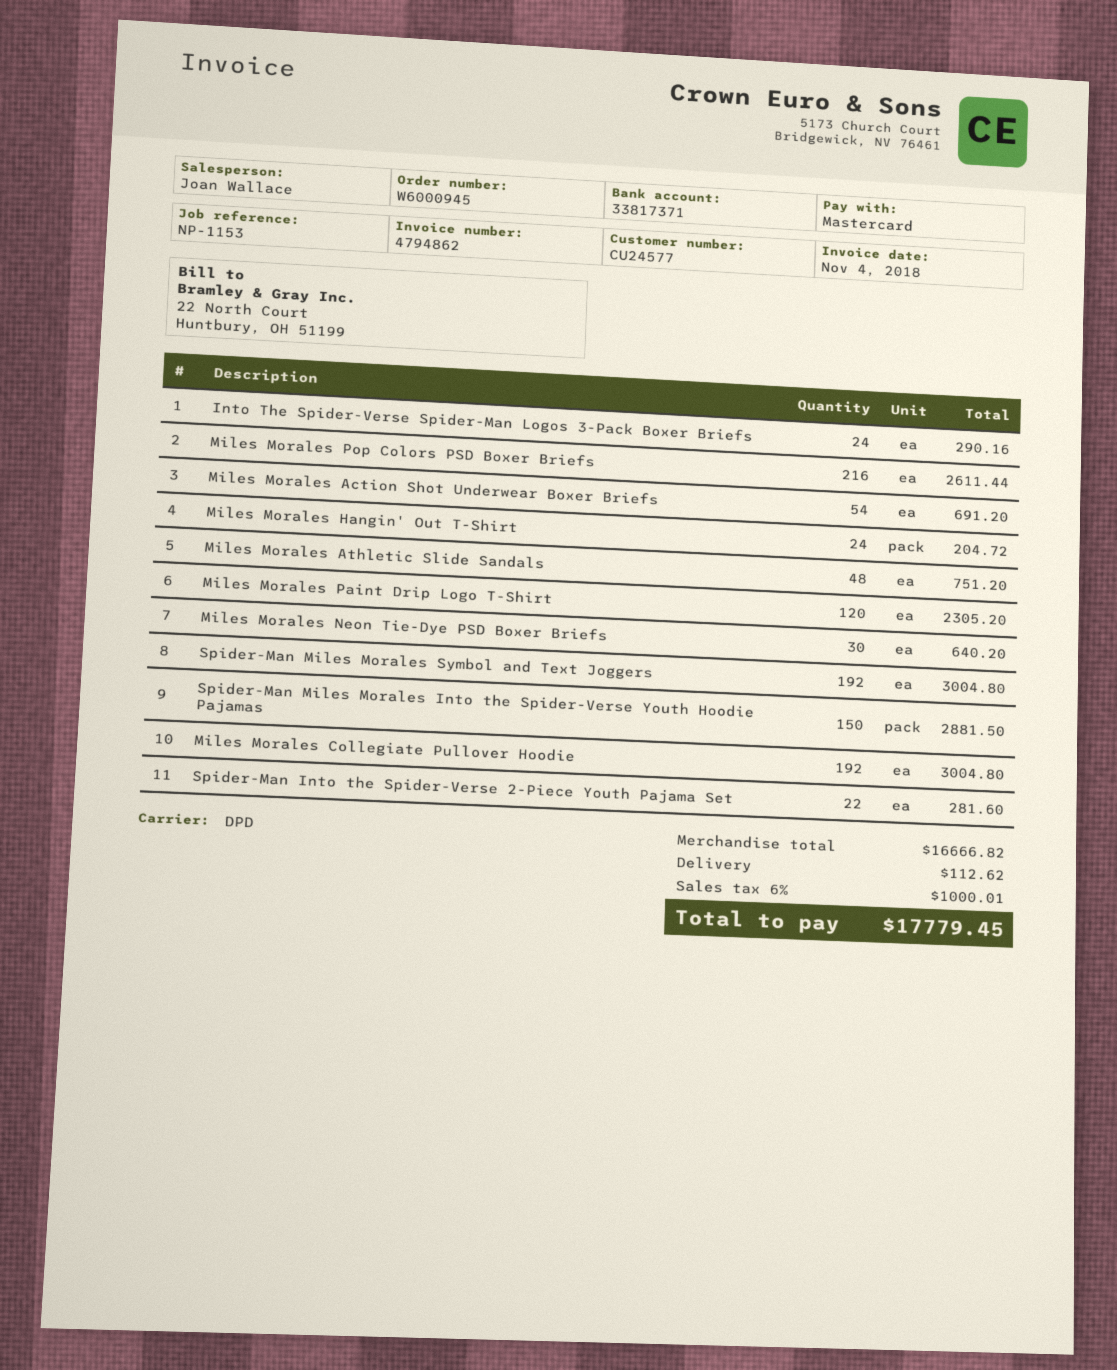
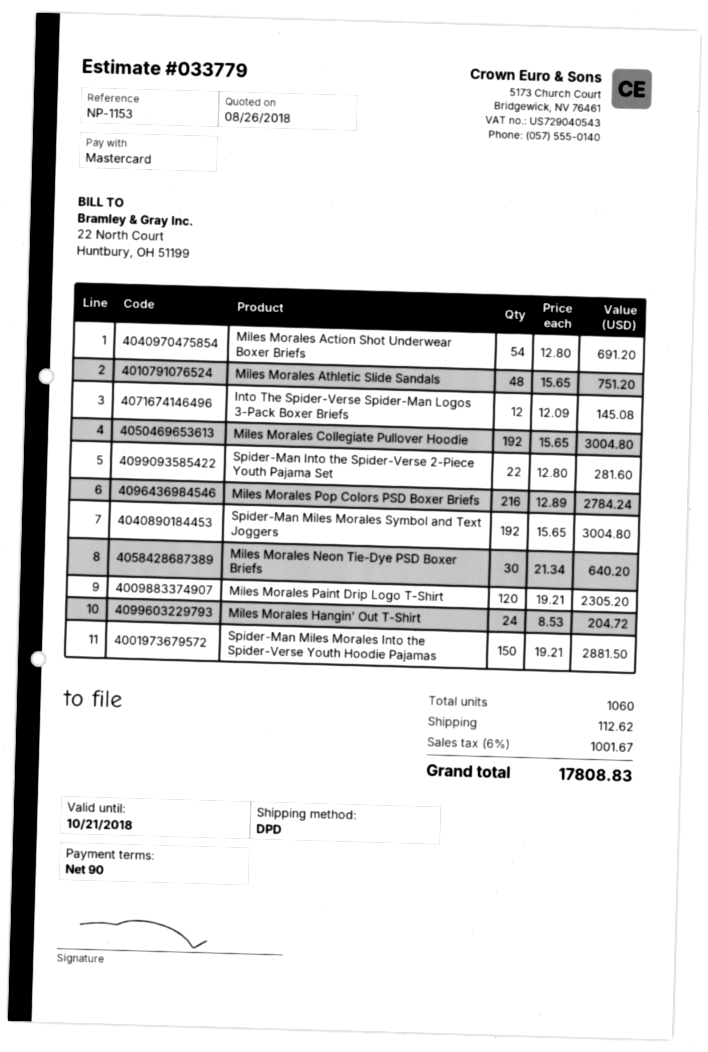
Into The Spider-Verse Spider-Man Logos 3-Pack Boxer Briefs: 24 for 290.16 -> 12 for 145.08
Miles Morales Pop Colors PSD Boxer Briefs: 216 for 2611.44 -> 216 for 2784.24
tax: 6% = 1000.01 -> 6% = 1001.67
total: 17779.45 -> 17808.83

